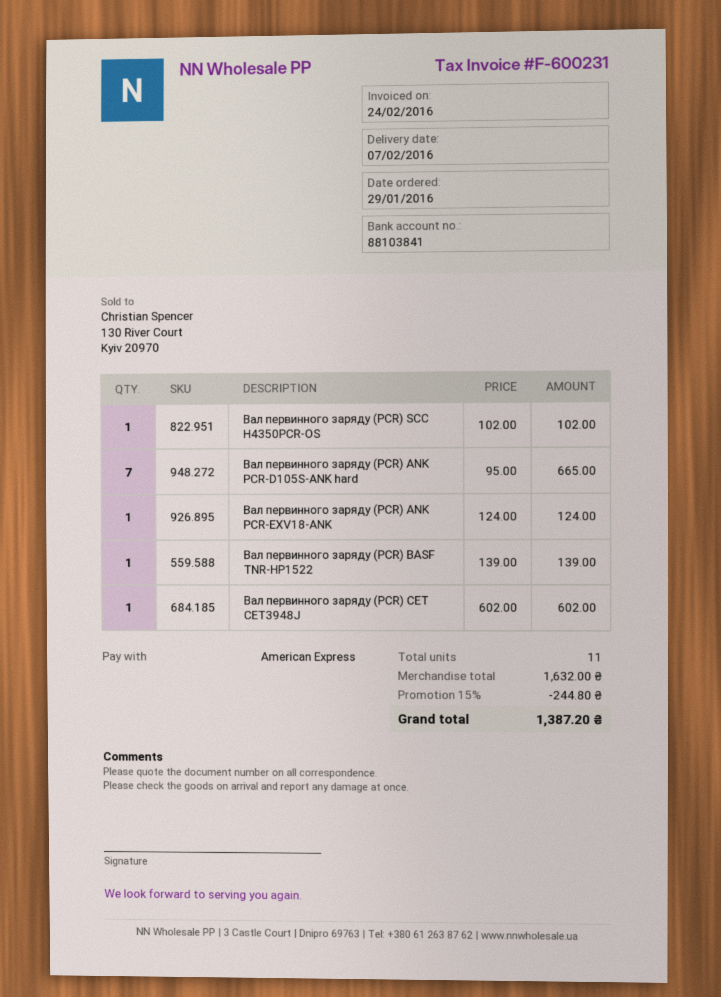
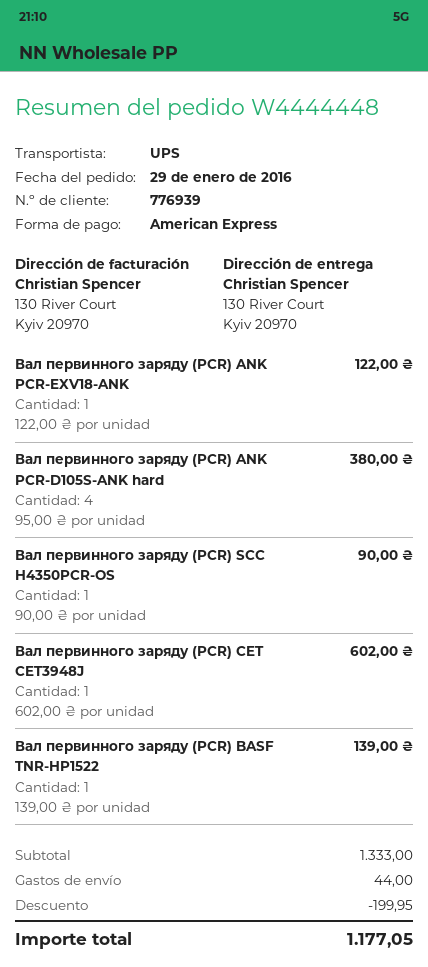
Вал первинного заряду (PCR) SCC H4350PCR-OS: 1 x 102.00 = 102.00 -> 1 x 90.00 = 90.00
Вал первинного заряду (PCR) ANK PCR-D105S-ANK hard: 7 x 95.00 = 665.00 -> 4 x 95.00 = 380.00
Вал первинного заряду (PCR) ANK PCR-EXV18-ANK: 1 x 124.00 = 124.00 -> 1 x 122.00 = 122.00
subtotal: 1632.00 -> 1333.00
discount: 244.80 -> 199.95
shipping: none -> 44.00
total: 1387.20 -> 1177.05

